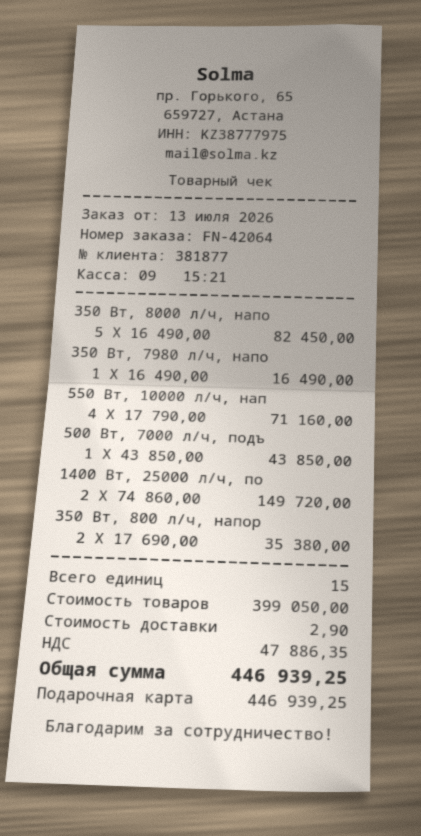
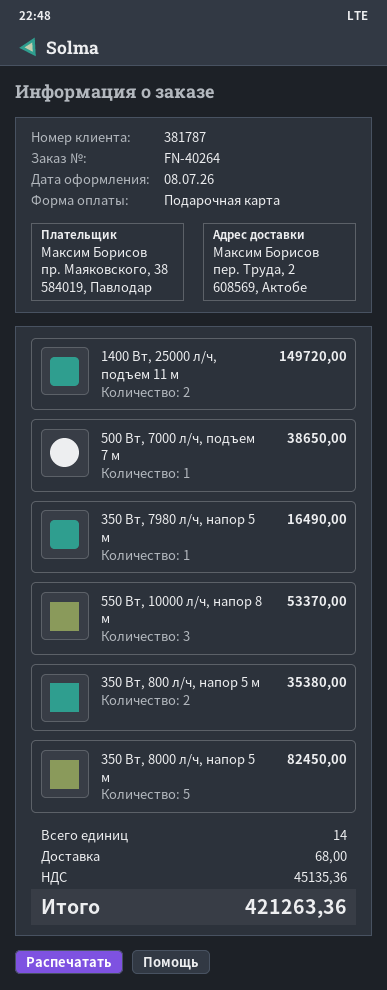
order number: FN-42064 -> FN-40264
order date: 2026-07-13 -> 2026-07-08
customer number: 381877 -> 381787
550 Вт, 10000 л/ч, нап: 4 for 71160.00 -> 3 for 53370.00
500 Вт, 7000 л/ч, подъ: 1 for 43850.00 -> 1 for 38650.00
total quantity: 15 -> 14
shipping: 2.90 -> 68.00
tax: 47886.35 -> 45135.36
total: 446939.25 -> 421263.36

